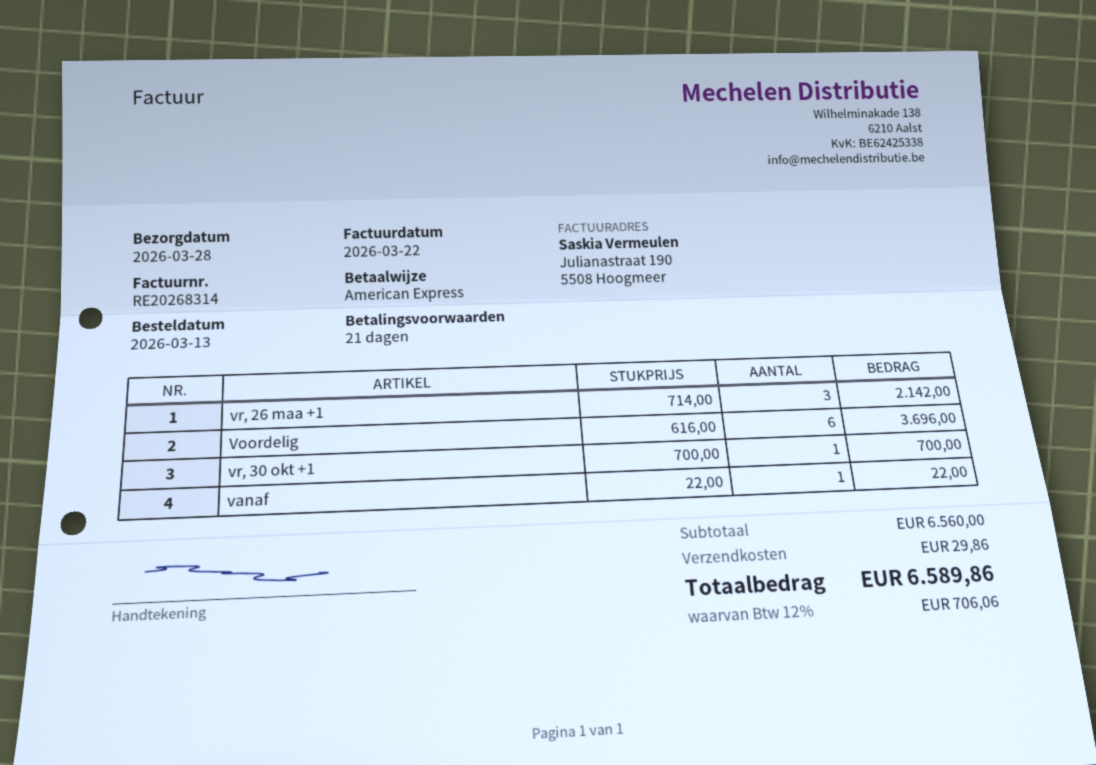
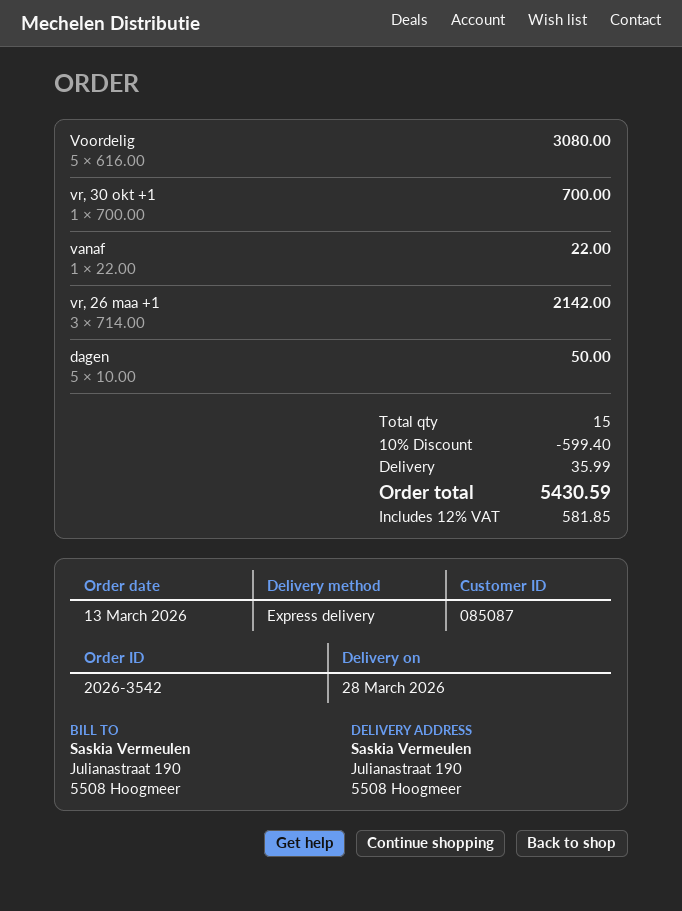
Voordelig: 6 x 616.00 = 3696.00 -> 5 x 616.00 = 3080.00
dagen: none -> 5 x 10.00 = 50.00
discount: none -> 10% = 599.40
shipping: 29.86 -> 35.99
tax: 12% = 706.06 -> 12% = 581.85
total: 6589.86 -> 5430.59

